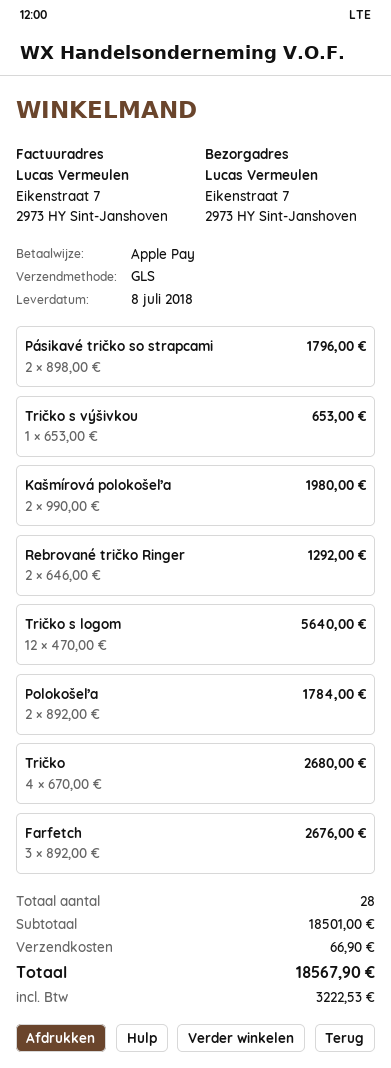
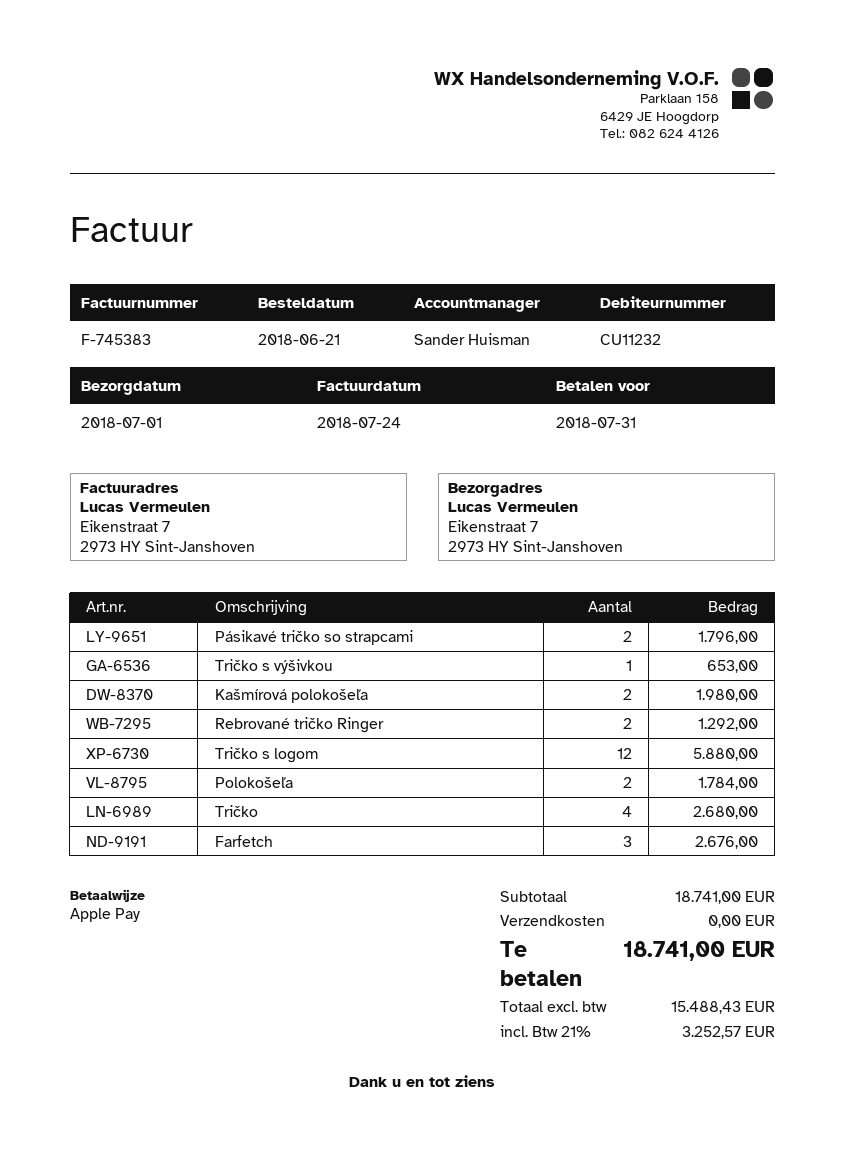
delivery date: 2018-07-08 -> 2018-07-01
Tričko s logom: 12 for 5640.00 -> 12 for 5880.00
subtotal: 18501.00 -> 18741.00
shipping: 66.90 -> 0.00
tax: 3222.53 -> 3252.57
total: 18567.90 -> 18741.00

